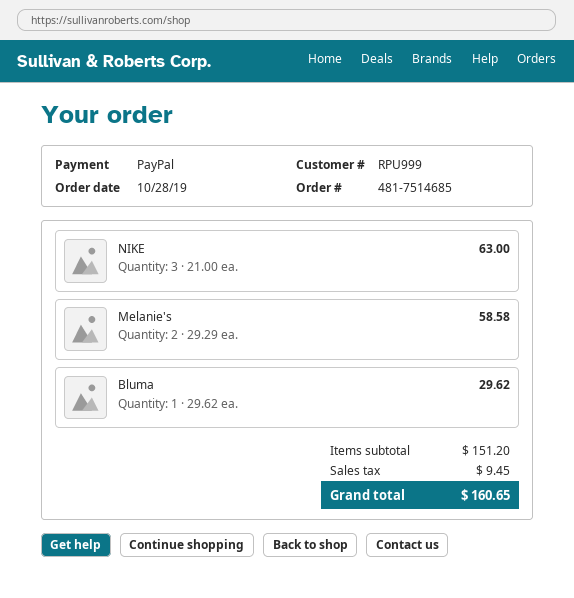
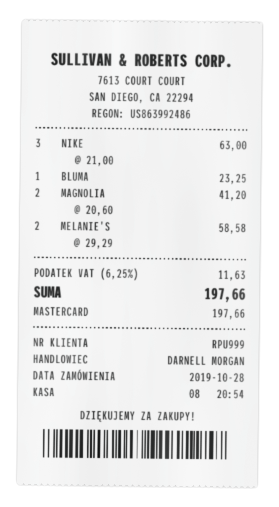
payment method: PayPal -> Mastercard
Bluma: 1 x 29.62 = 29.62 -> 1 x 23.25 = 23.25
MAGNOLIA: none -> 2 x 20.60 = 41.20
tax: 9.45 -> 11.63
total: 160.65 -> 197.66

